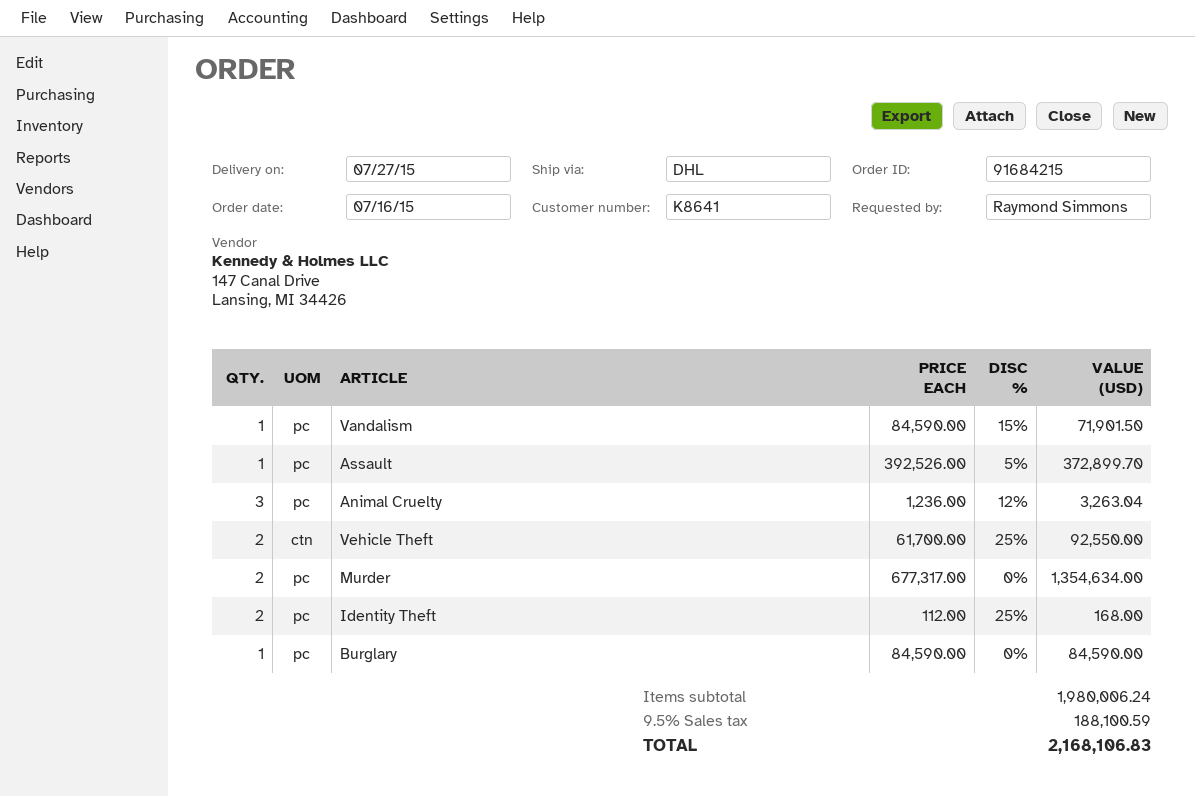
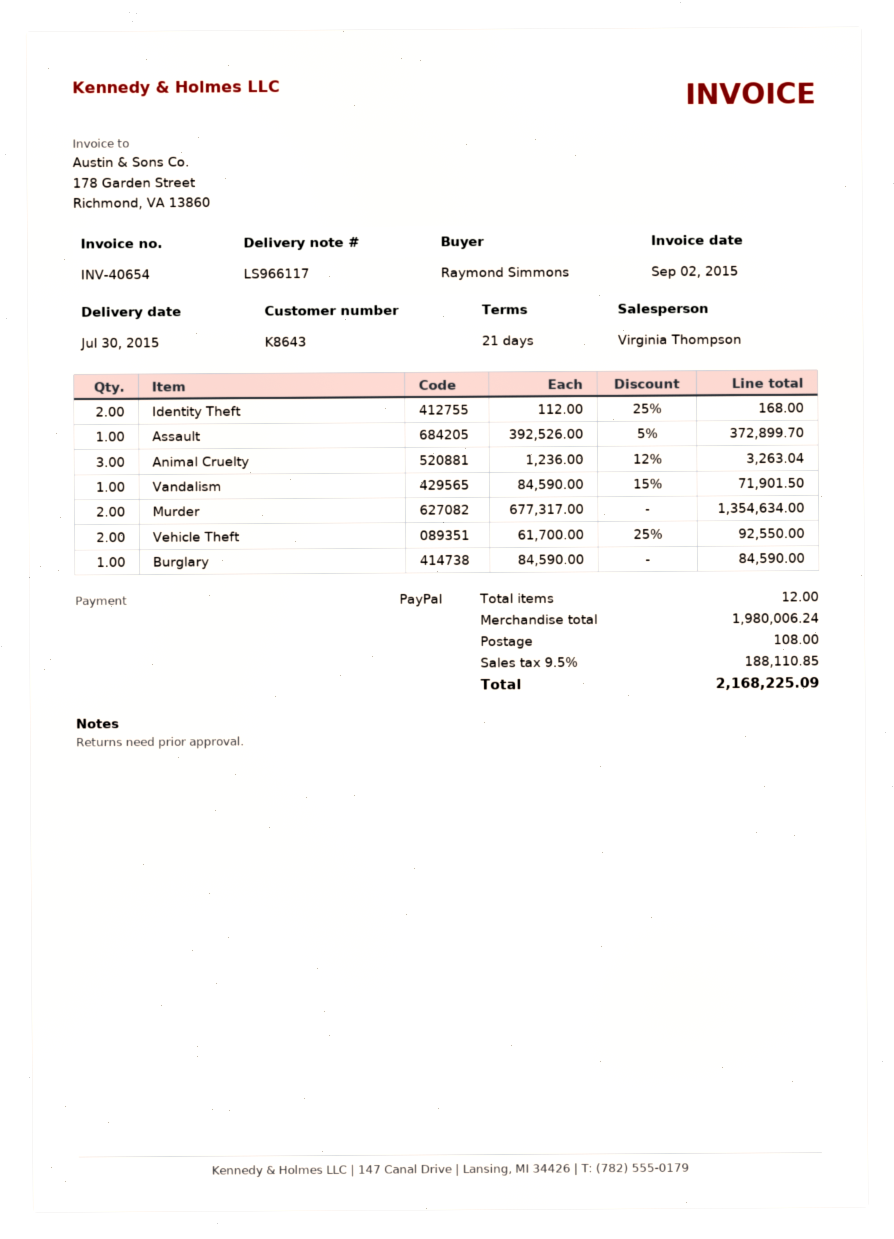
delivery date: 2015-07-27 -> 2015-07-30
customer number: K8641 -> K8643
shipping: none -> 108.00
tax: 9.5% = 188100.59 -> 9.5% = 188110.85
total: 2168106.83 -> 2168225.09

